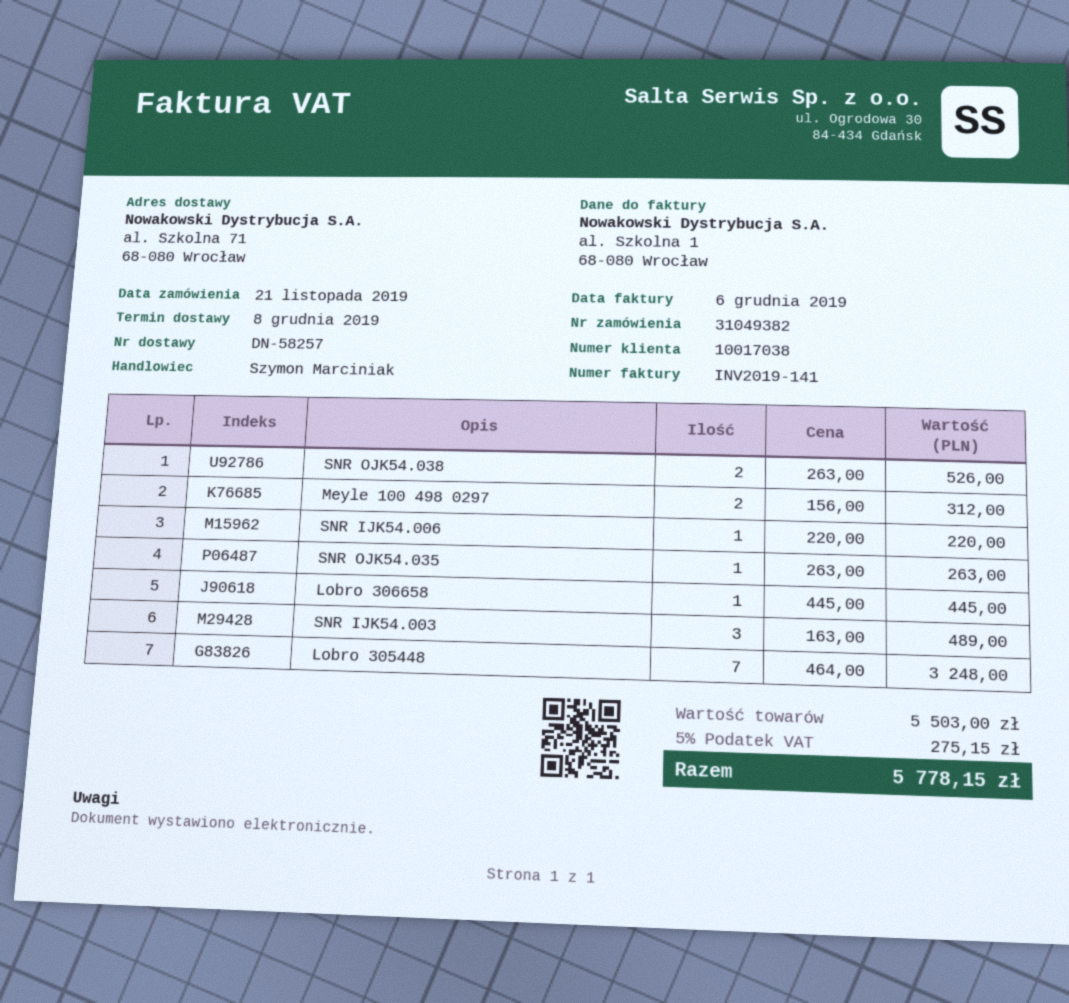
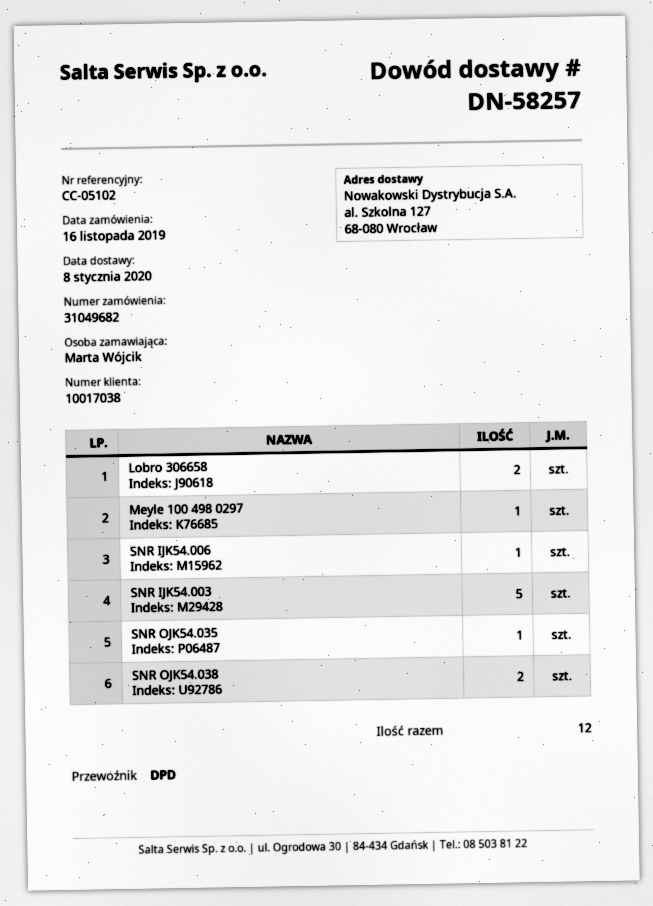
order number: 31049382 -> 31049682
order date: 2019-11-21 -> 2019-11-16
delivery date: 2019-12-08 -> 2020-01-08
ship to: al. Szkolna 71, 68-080 Wrocław -> al. Szkolna 127, 68-080 Wrocław
Meyle 100 498 0297: 2 -> 1
Lobro 306658: 1 -> 2
SNR IJK54.003: 3 -> 5
Lobro 305448: 7 -> none

